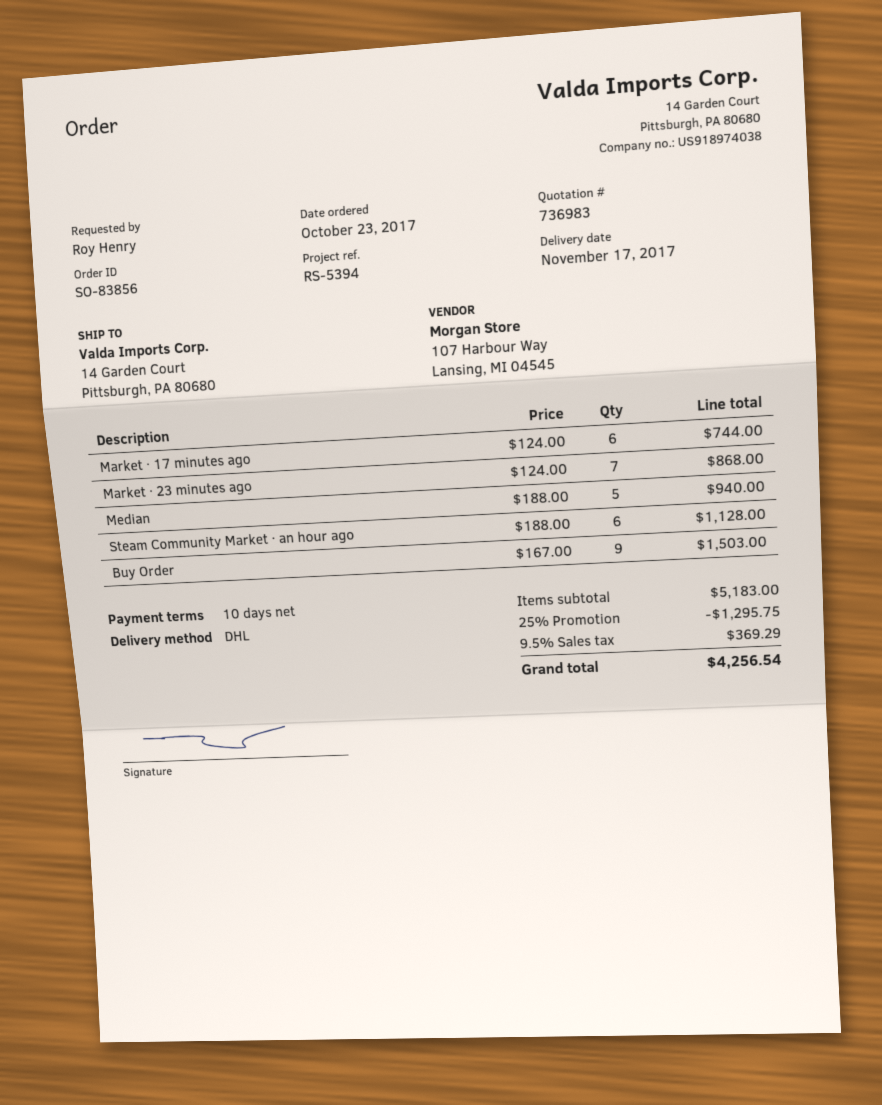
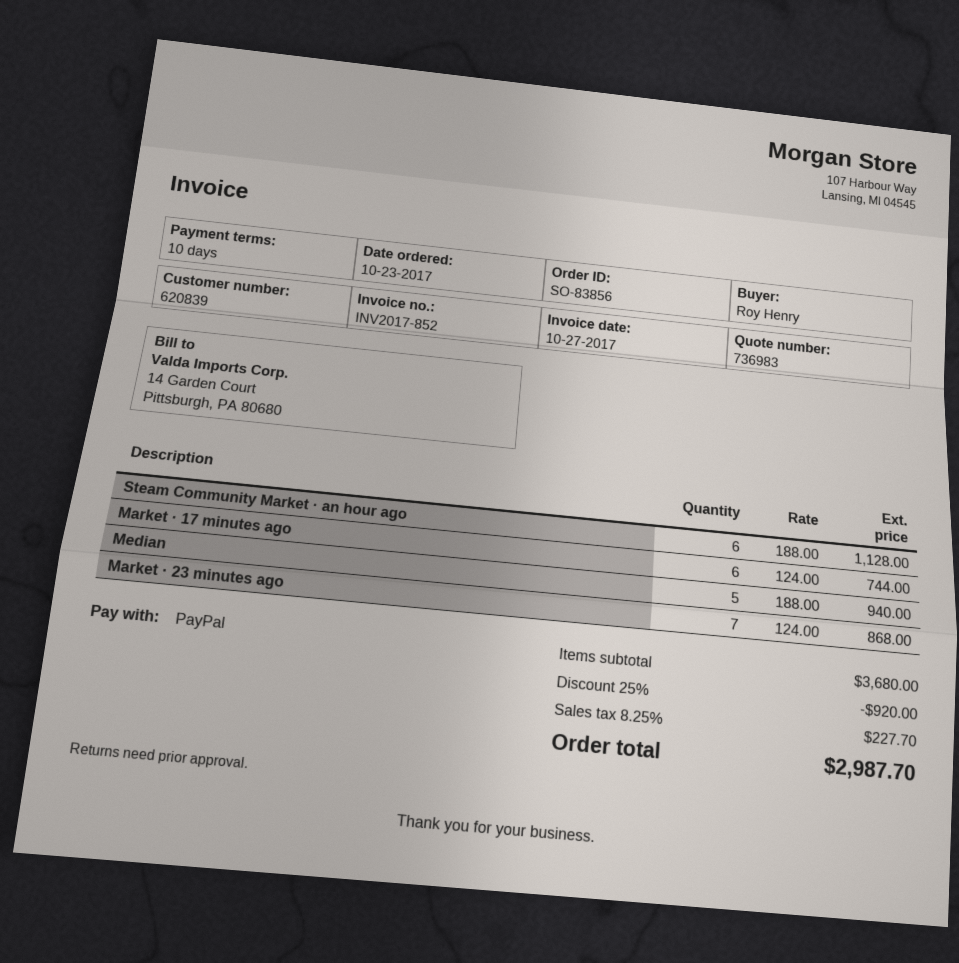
Buy Order: 9 x 167.00 = 1503.00 -> none
subtotal: 5183.00 -> 3680.00
discount: 25% = 1295.75 -> 25% = 920.00
tax: 9.5% = 369.29 -> 8.25% = 227.70
total: 4256.54 -> 2987.70

